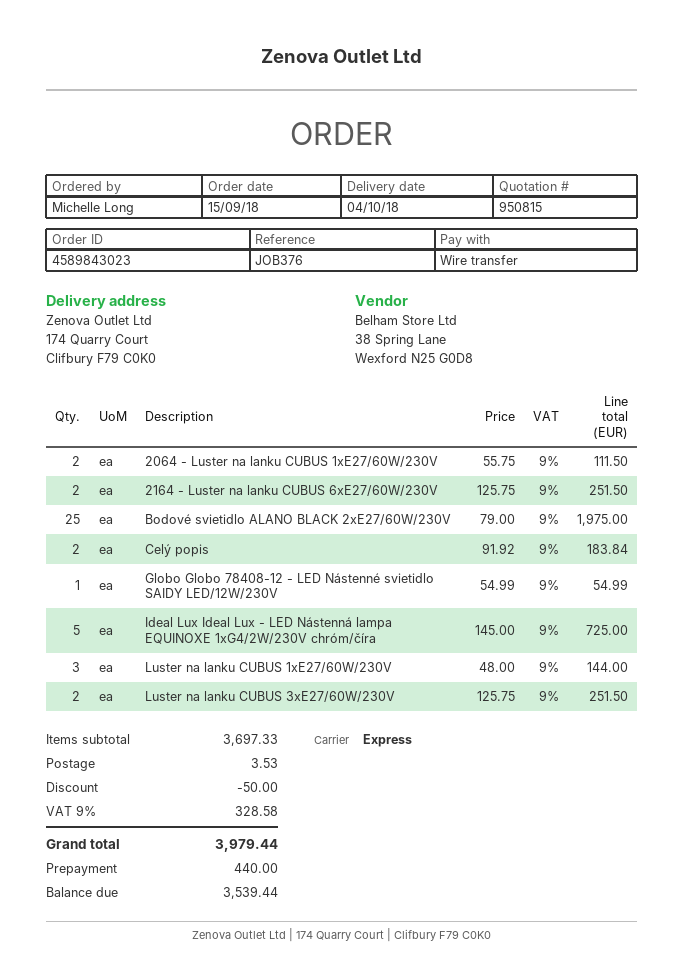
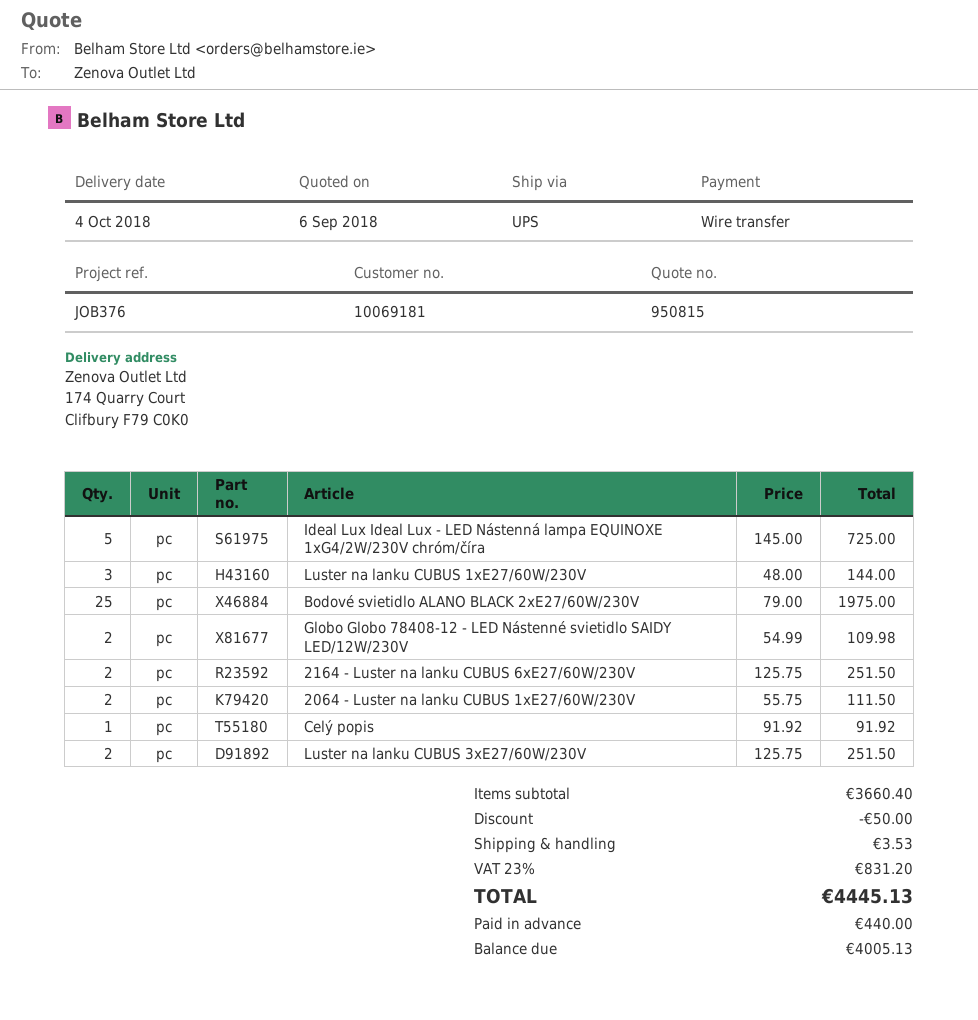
shipping method: express -> UPS
Celý popis: 2 x 91.92 = 183.84 -> 1 x 91.92 = 91.92
Globo Globo 78408-12 - LED Nástenné svietidlo SAIDY LED/12W/230V: 1 x 54.99 = 54.99 -> 2 x 54.99 = 109.98
subtotal: 3697.33 -> 3660.40
tax: 9% = 328.58 -> 23% = 831.20
total: 3979.44 -> 4445.13
balance: 3539.44 -> 4005.13

